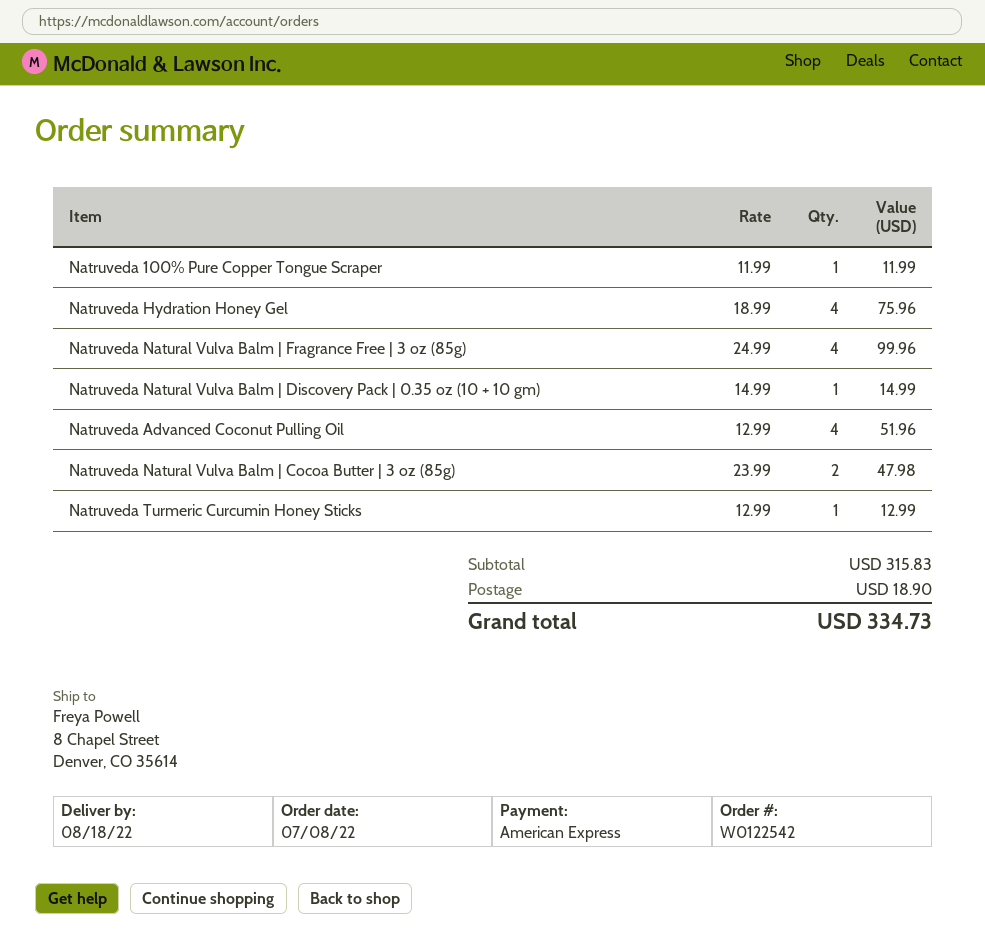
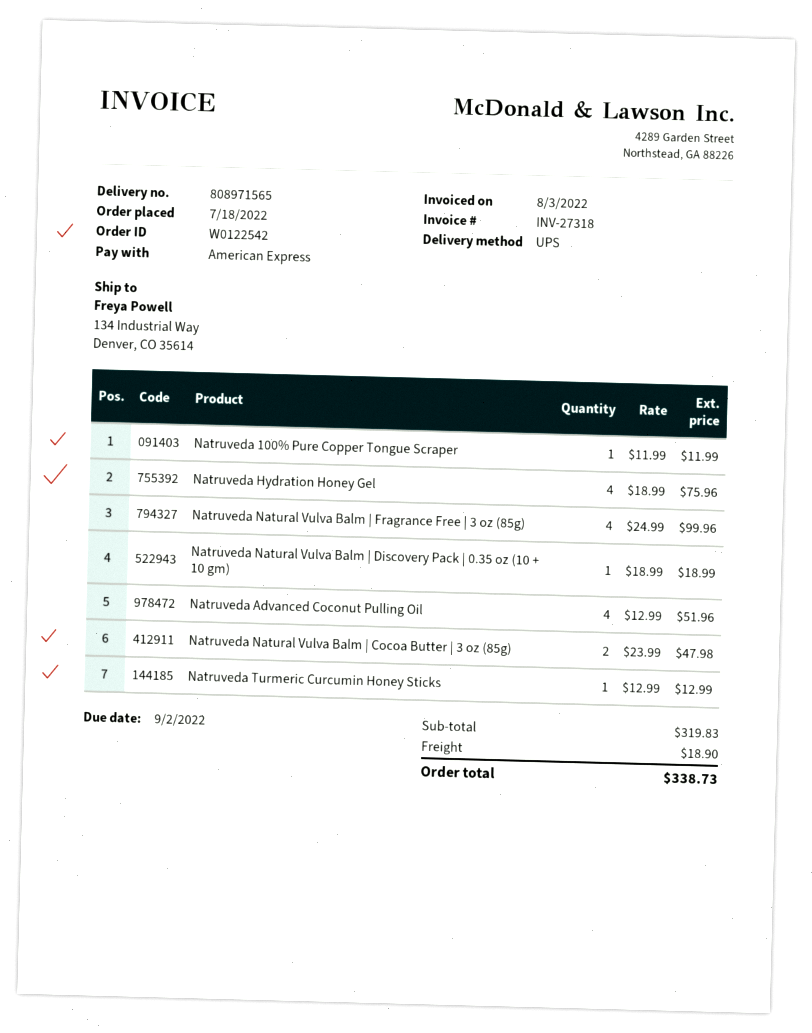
order date: 2022-07-08 -> 2022-07-18
ship to: 8 Chapel Street, Denver, CO 35614 -> 134 Industrial Way, Denver, CO 35614
Natruveda Natural Vulva Balm | Discovery Pack | 0.35 oz (10 + 10 gm): 1 x 14.99 = 14.99 -> 1 x 18.99 = 18.99
subtotal: 315.83 -> 319.83
total: 334.73 -> 338.73

